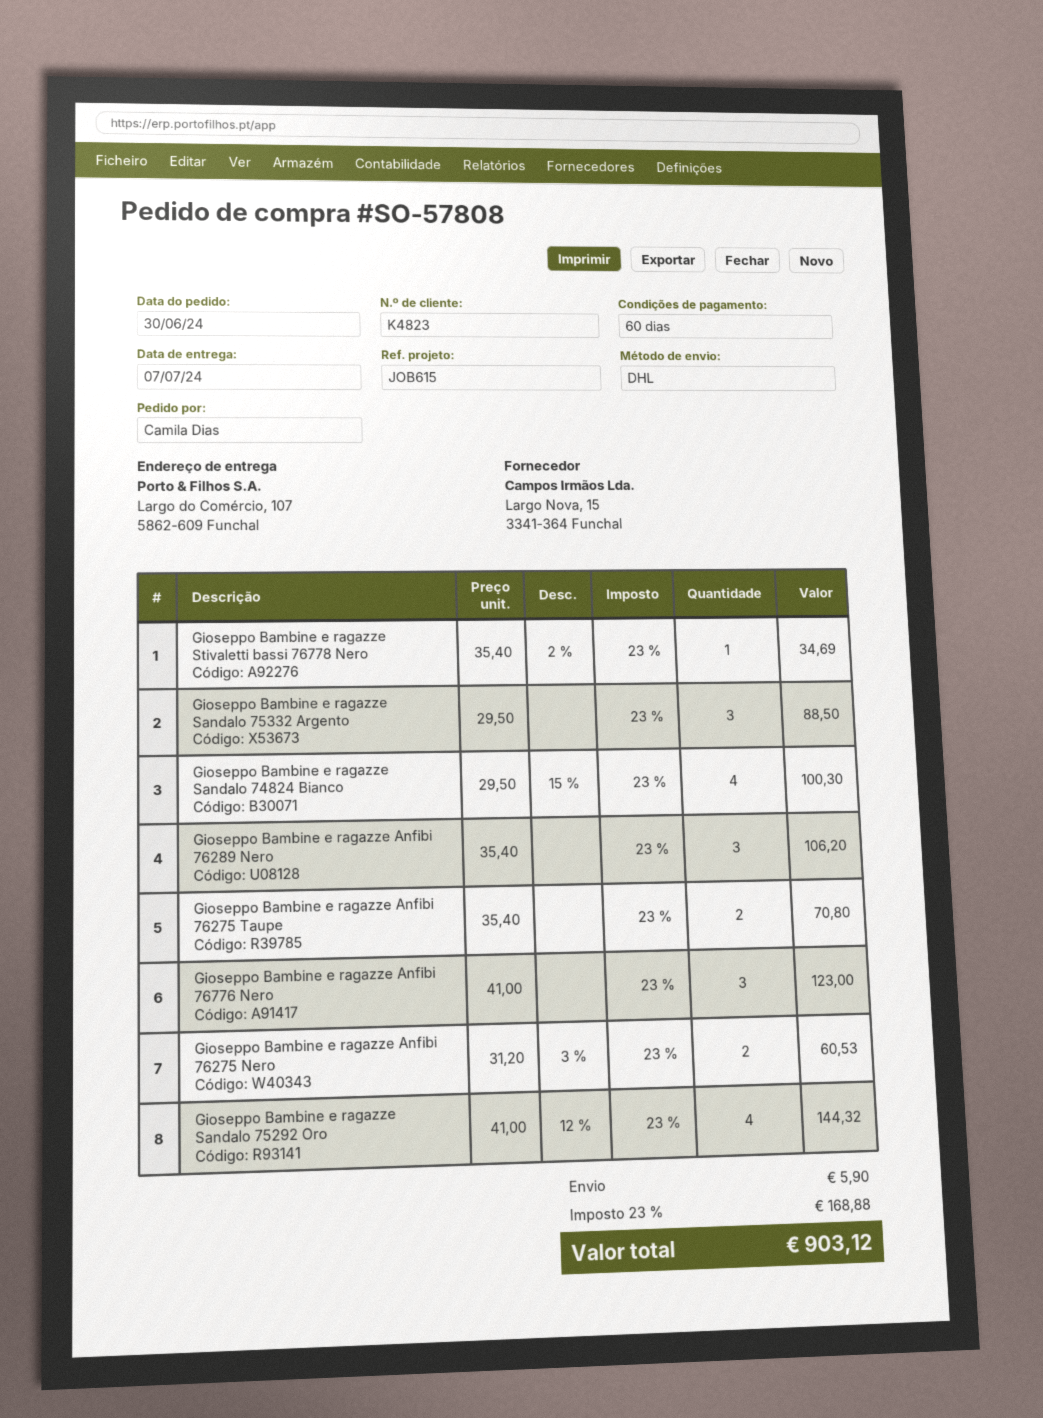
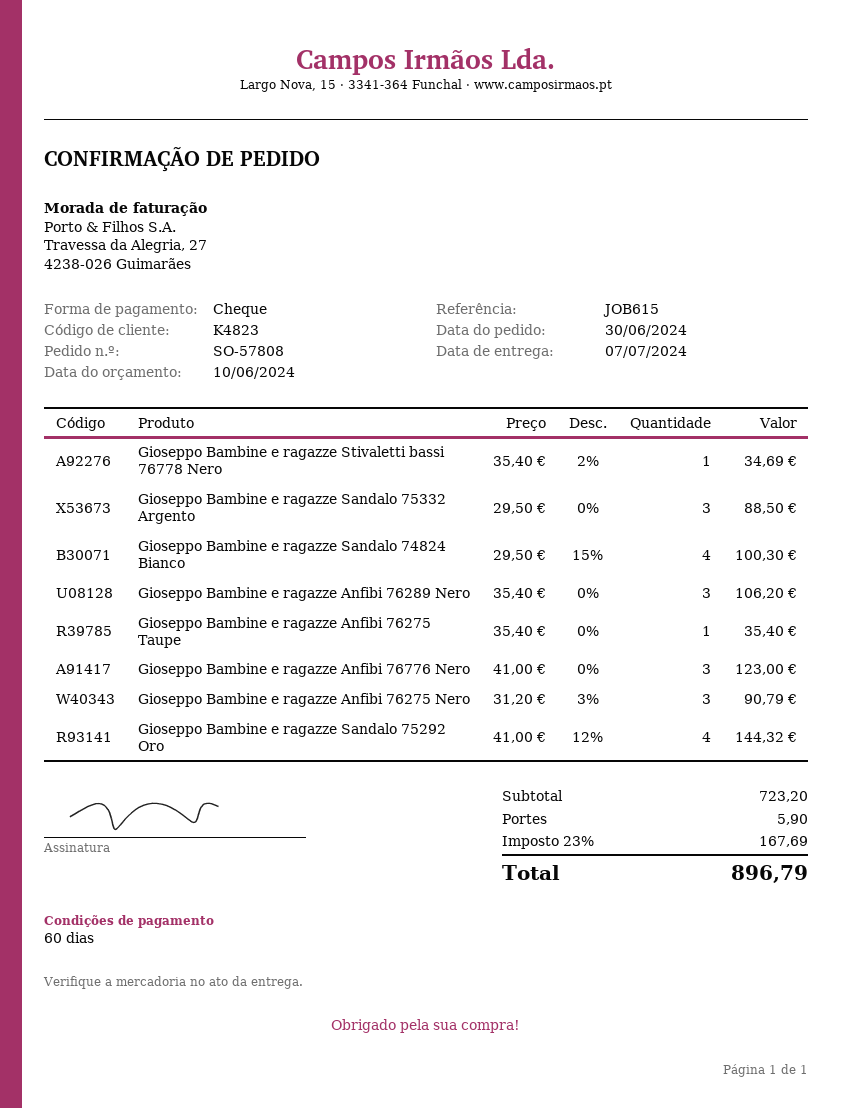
Gioseppo Bambine e ragazze Anfibi 76275 Taupe: 2 x 35.40 = 70.80 -> 1 x 35.40 = 35.40
Gioseppo Bambine e ragazze Anfibi 76275 Nero: 2 x 31.20 - 3% = 60.53 -> 3 x 31.20 - 3% = 90.79
tax: 23% = 168.88 -> 23% = 167.69
total: 903.12 -> 896.79

